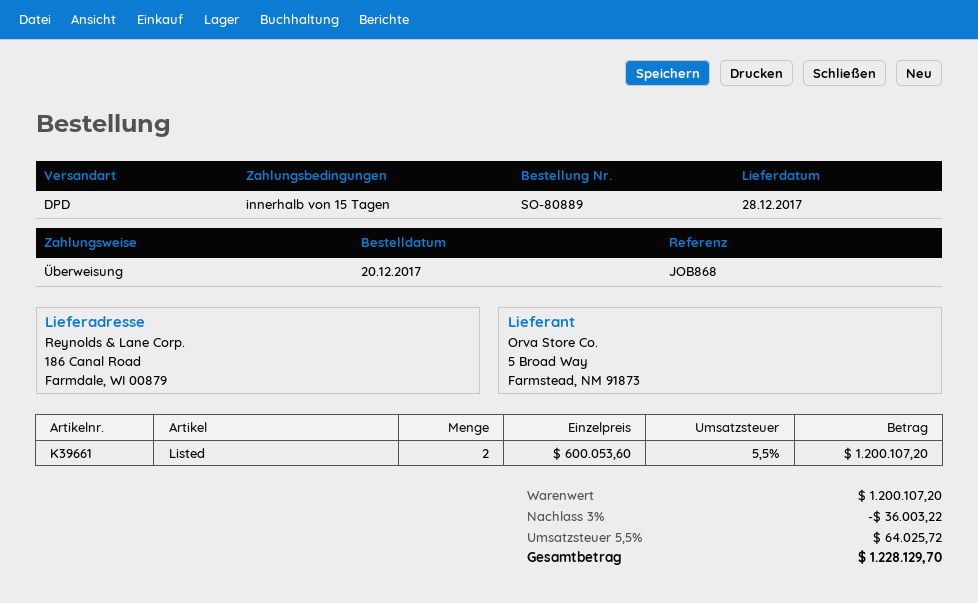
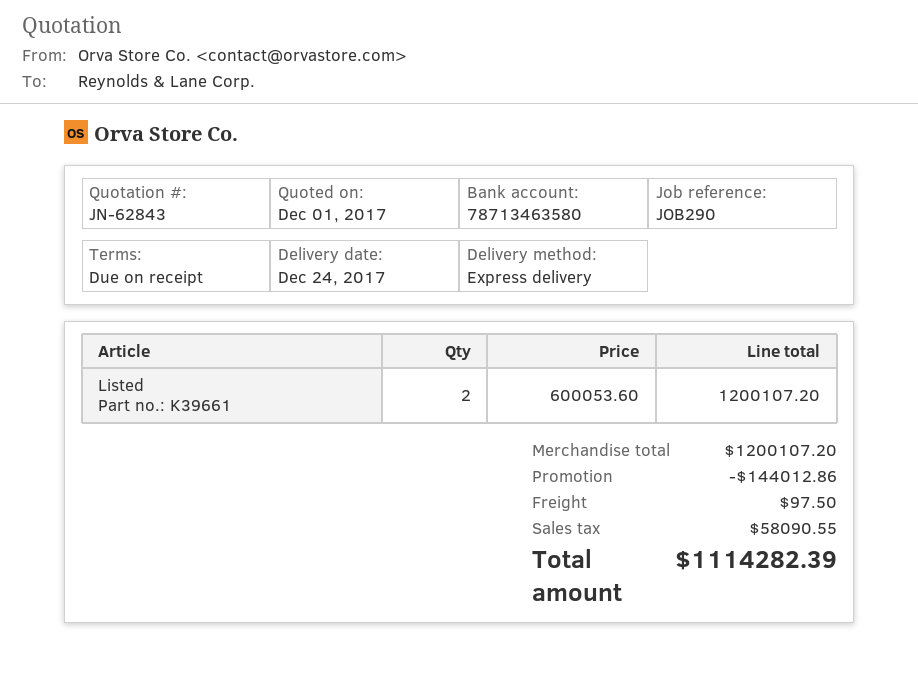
delivery date: 2017-12-28 -> 2017-12-24
payment terms: 15 days -> on receipt
reference: JOB868 -> JOB290
shipping method: DPD -> express
discount: 36003.22 -> 144012.86
shipping: none -> 97.50
tax: 64025.72 -> 58090.55
total: 1228129.70 -> 1114282.39

